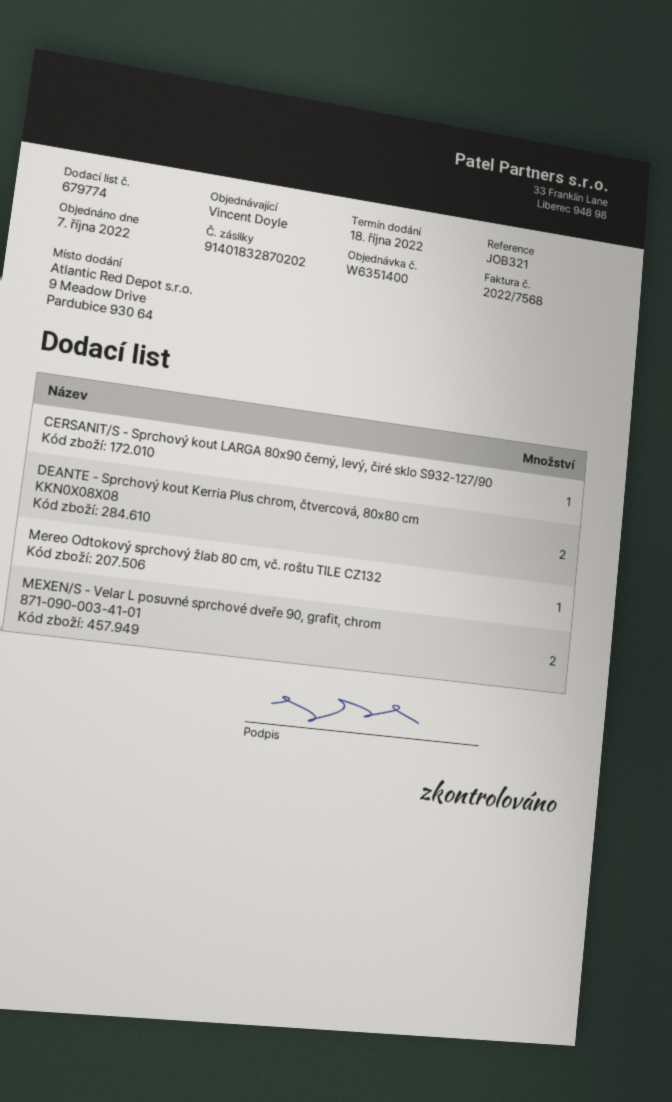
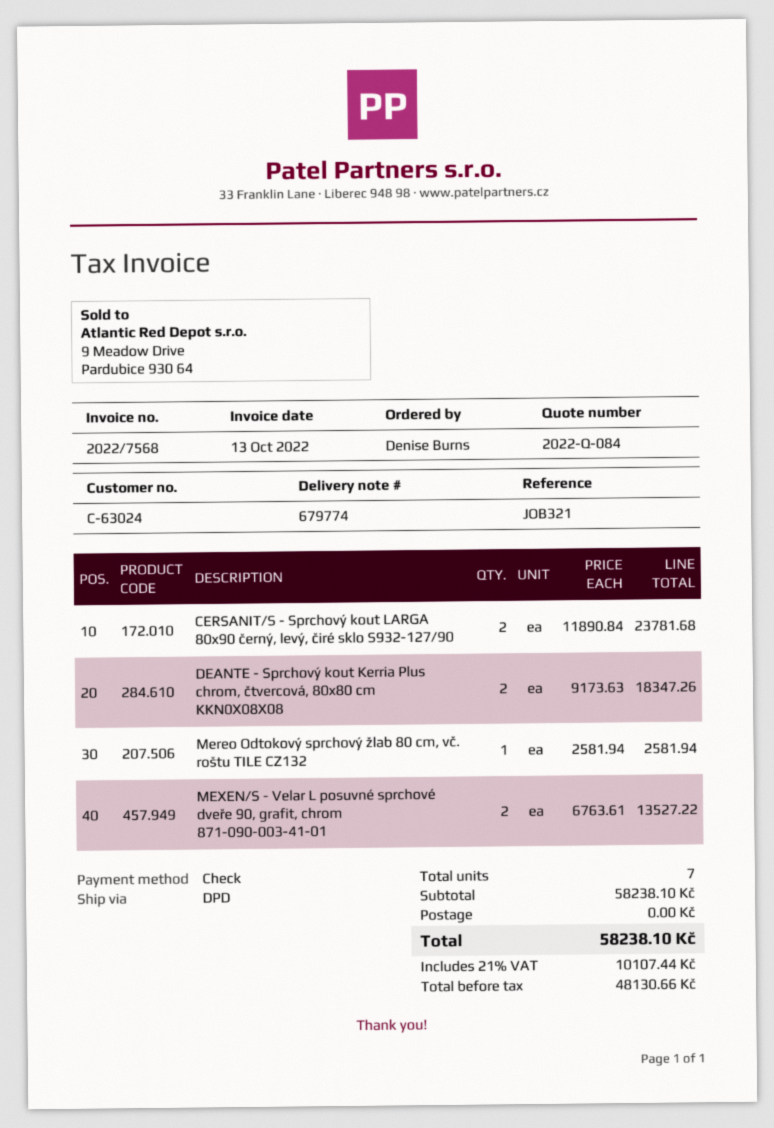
ordered by: Vincent Doyle -> Denise Burns
CERSANIT/S - Sprchový kout LARGA 80x90 černý, levý, čiré sklo S932-127/90: 1 -> 2

